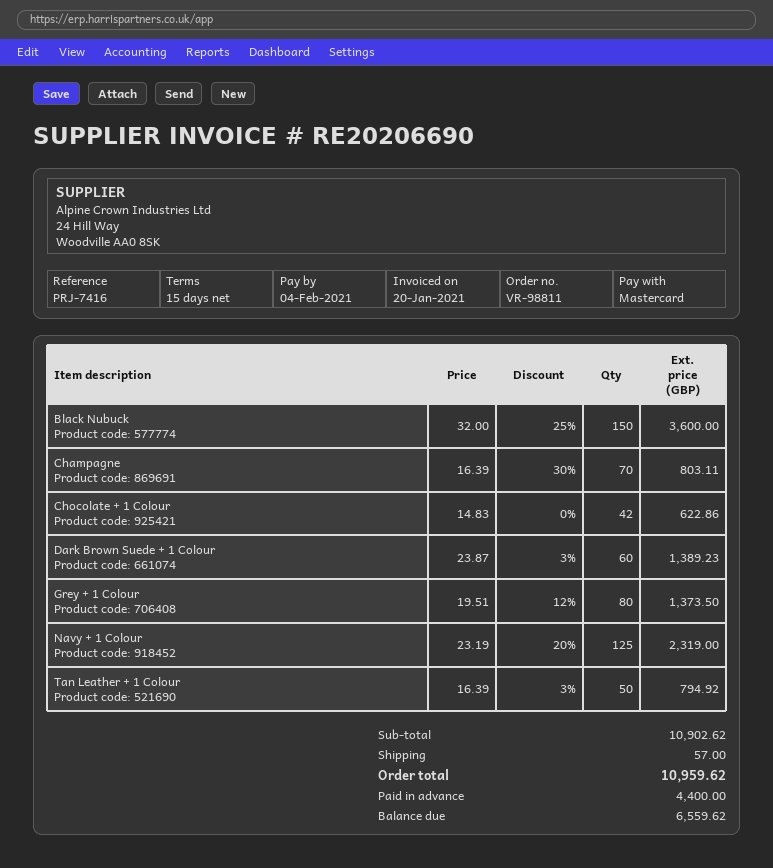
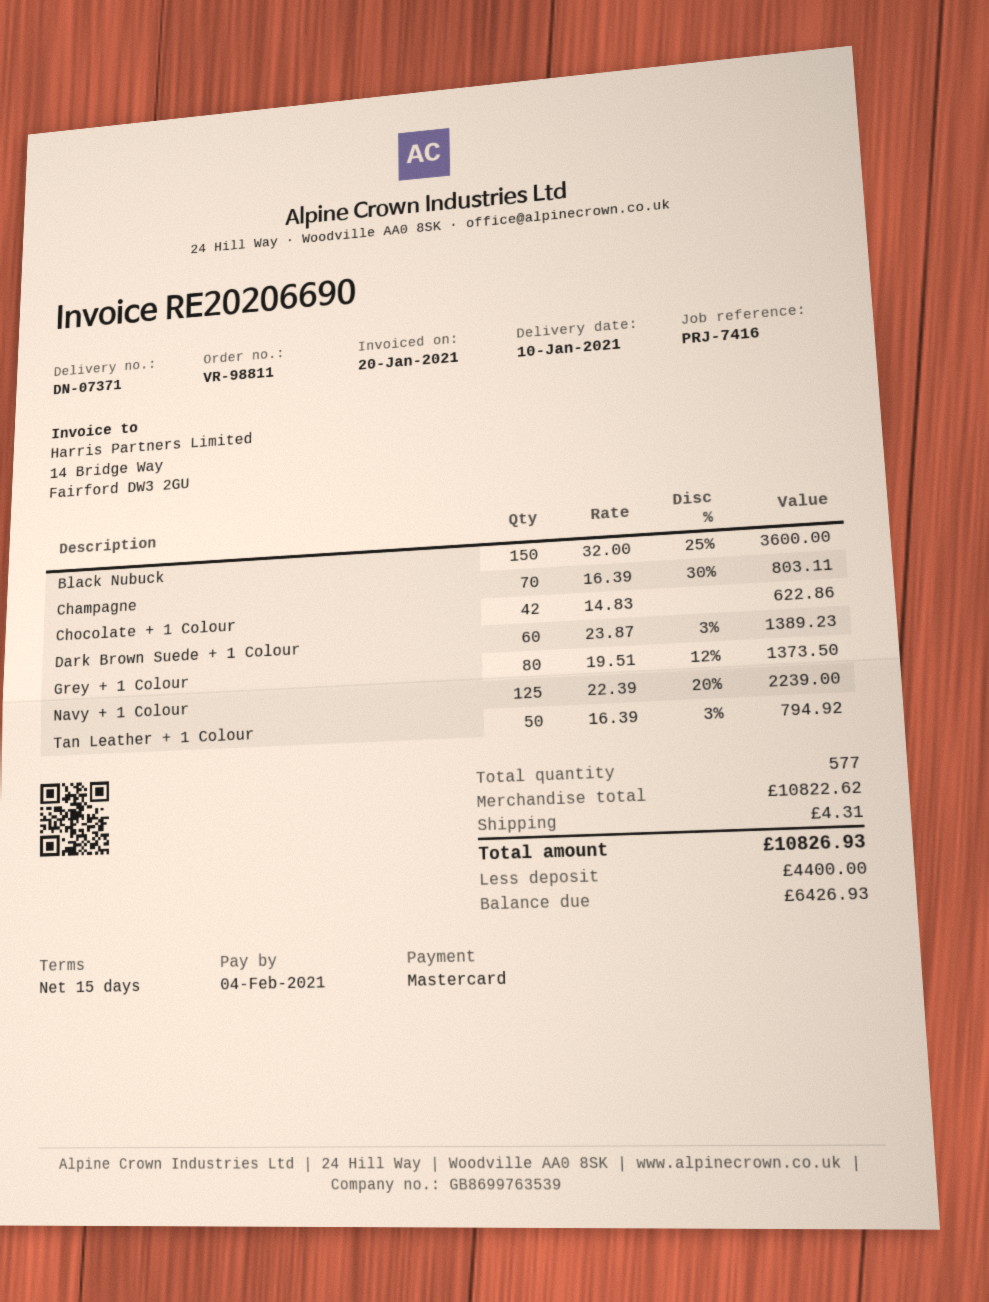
Navy + 1 Colour: 125 x 23.19 - 20% = 2319.00 -> 125 x 22.39 - 20% = 2239.00
subtotal: 10902.62 -> 10822.62
shipping: 57.00 -> 4.31
total: 10959.62 -> 10826.93
balance: 6559.62 -> 6426.93

